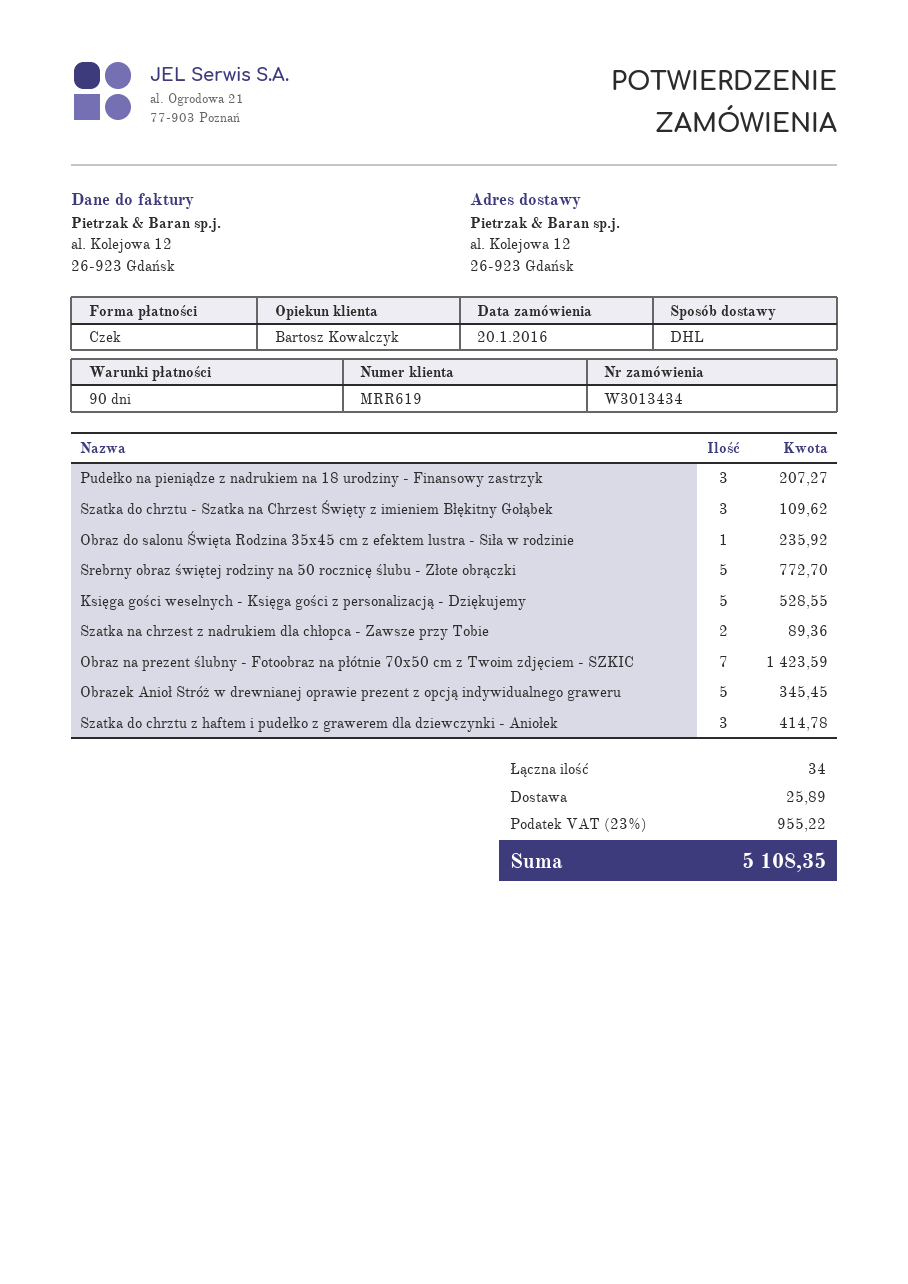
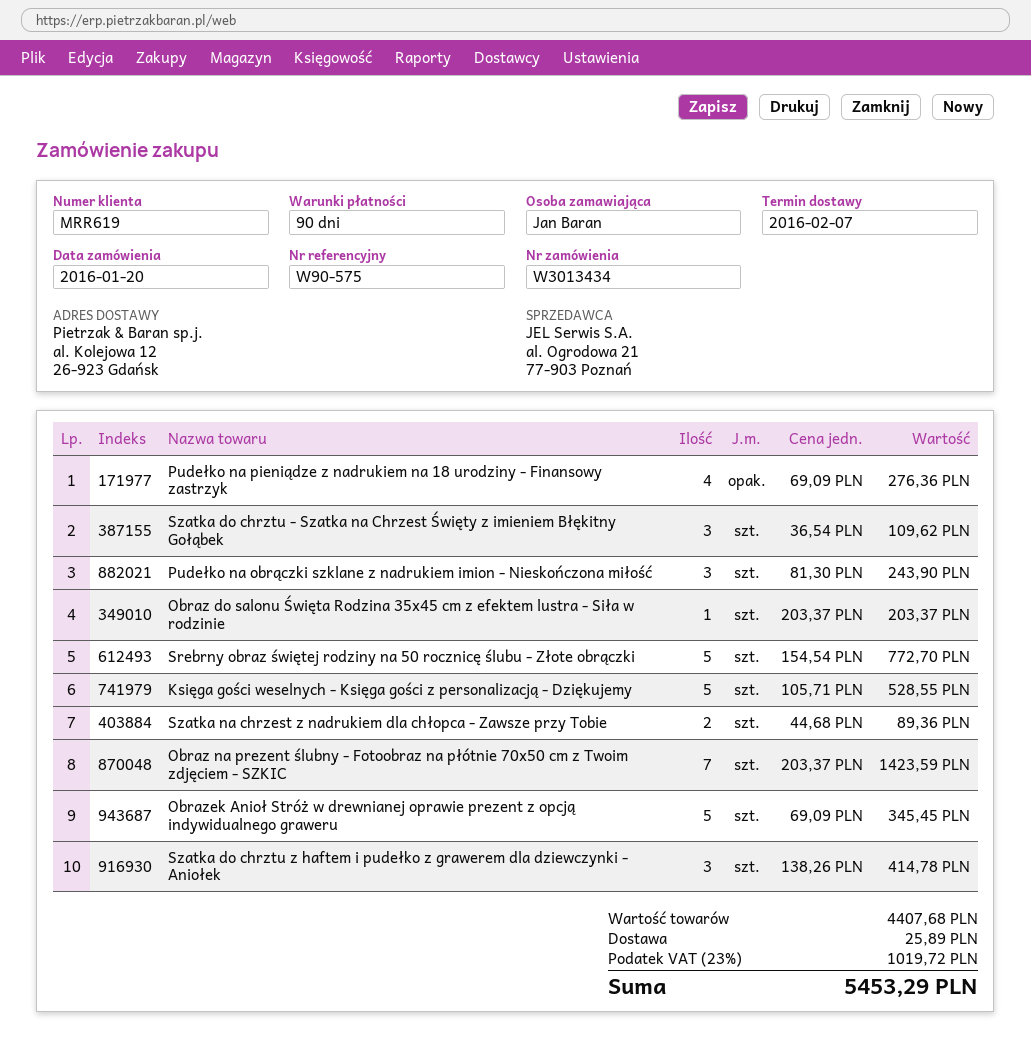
Pudełko na pieniądze z nadrukiem na 18 urodziny - Finansowy zastrzyk: 3 for 207.27 -> 4 for 276.36
Obraz do salonu Święta Rodzina 35x45 cm z efektem lustra - Siła w rodzinie: 1 for 235.92 -> 1 for 203.37
Pudełko na obrączki szklane z nadrukiem imion - Nieskończona miłość: none -> 3 for 243.90
tax: 23% = 955.22 -> 23% = 1019.72
total: 5108.35 -> 5453.29

